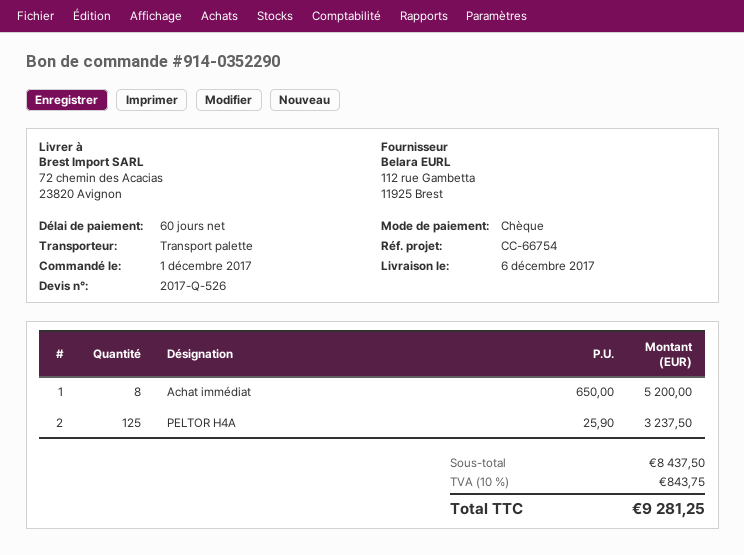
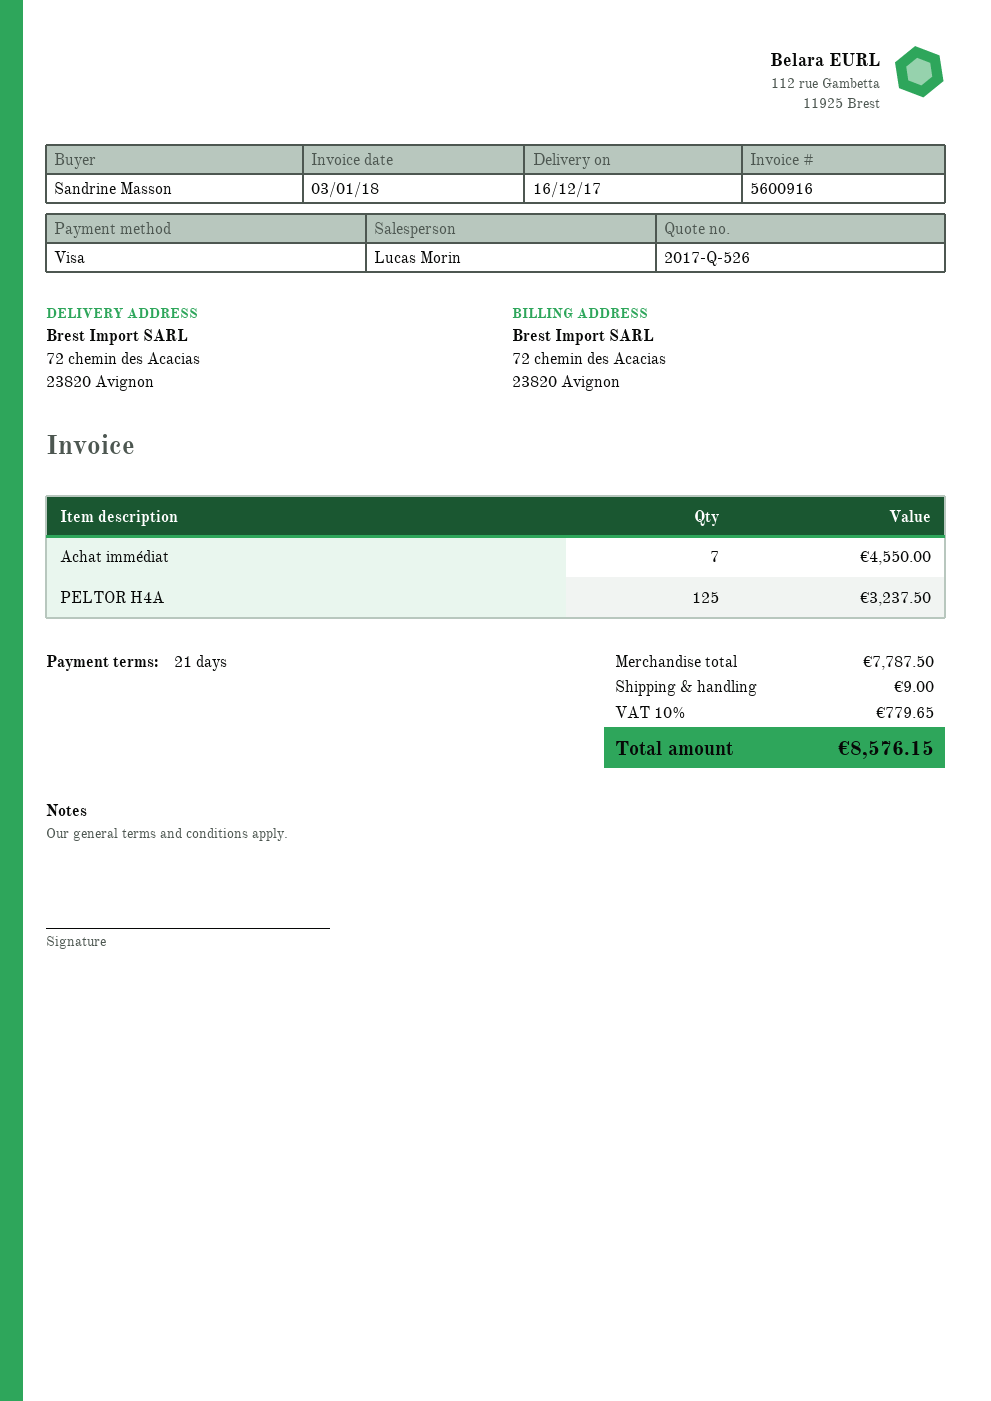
delivery date: 2017-12-06 -> 2017-12-16
payment terms: 60 days -> 21 days
payment method: cheque -> Visa
Achat immédiat: 8 for 5200.00 -> 7 for 4550.00
subtotal: 8437.50 -> 7787.50
shipping: none -> 9.00
tax: 10% = 843.75 -> 10% = 779.65
total: 9281.25 -> 8576.15

